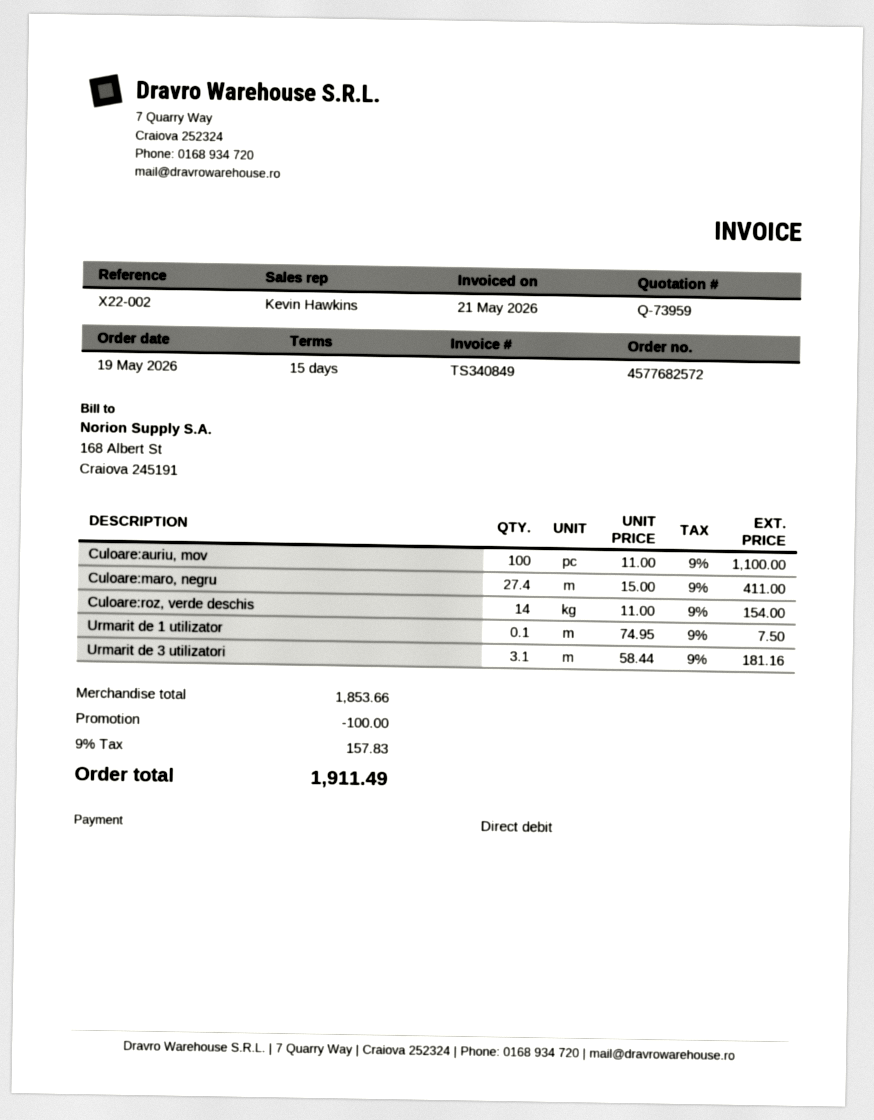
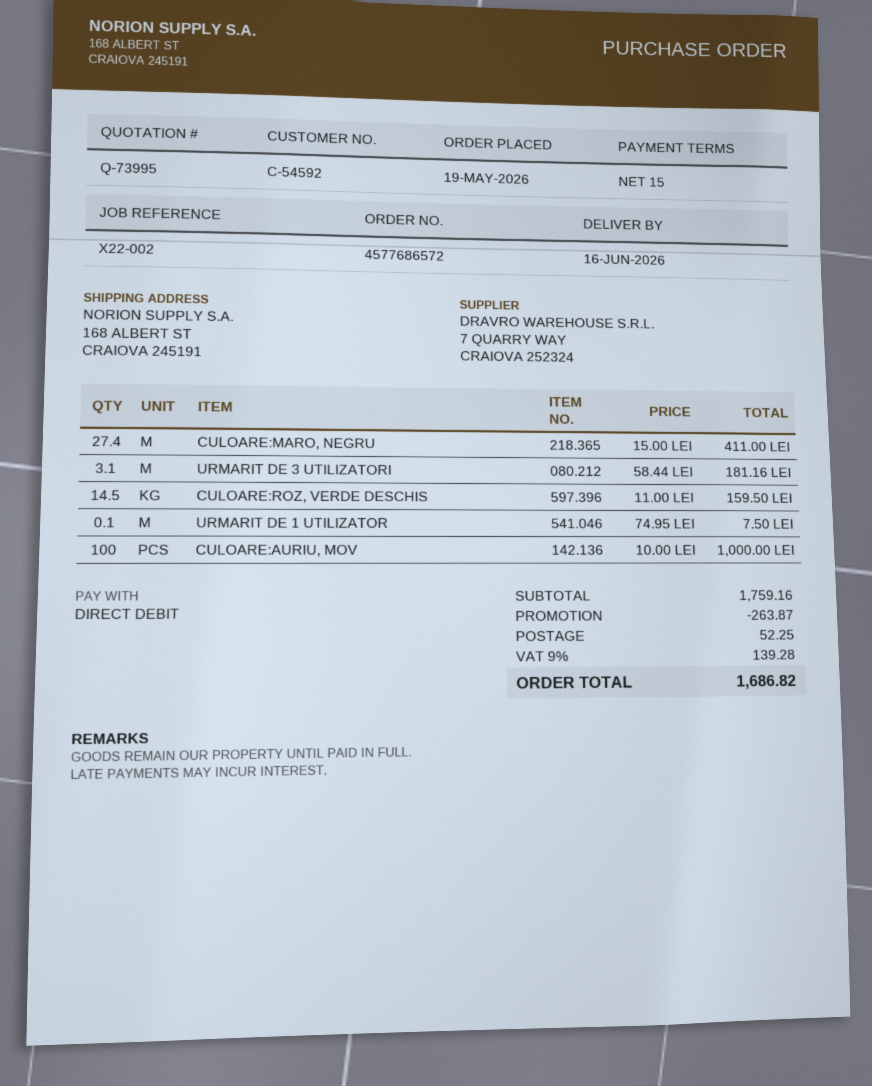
quote number: Q-73959 -> Q-73995
order number: 4577682572 -> 4577686572
Culoare:auriu, mov: 100 x 11.00 = 1100.00 -> 100 x 10.00 = 1000.00
Culoare:roz, verde deschis: 14 x 11.00 = 154.00 -> 14.5 x 11.00 = 159.50
subtotal: 1853.66 -> 1759.16
discount: 100.00 -> 263.87
shipping: none -> 52.25
tax: 9% = 157.83 -> 9% = 139.28
total: 1911.49 -> 1686.82

